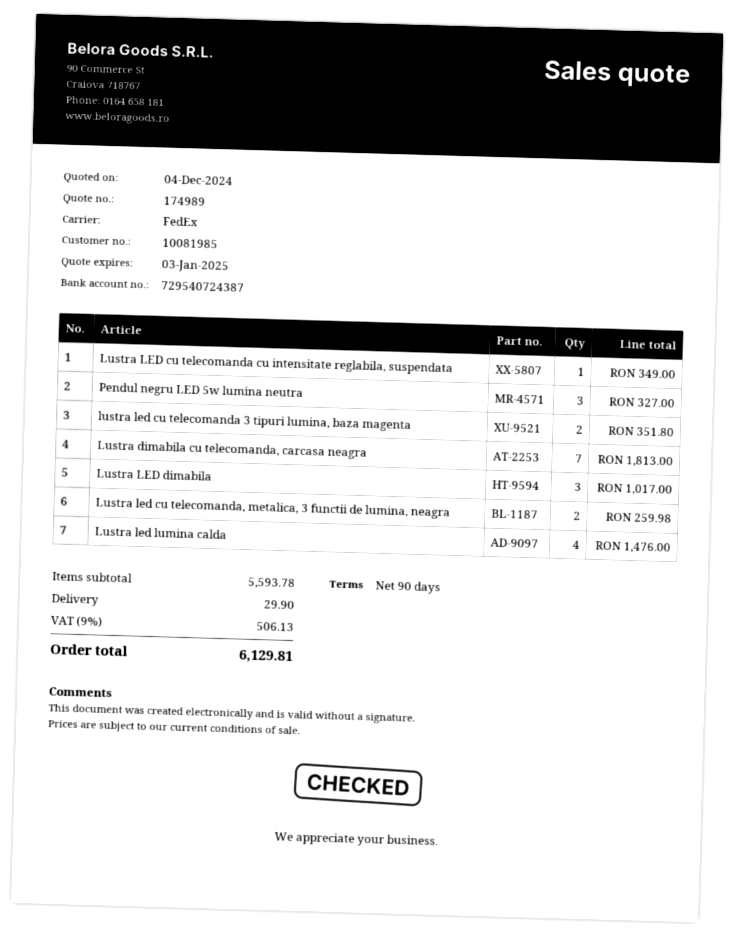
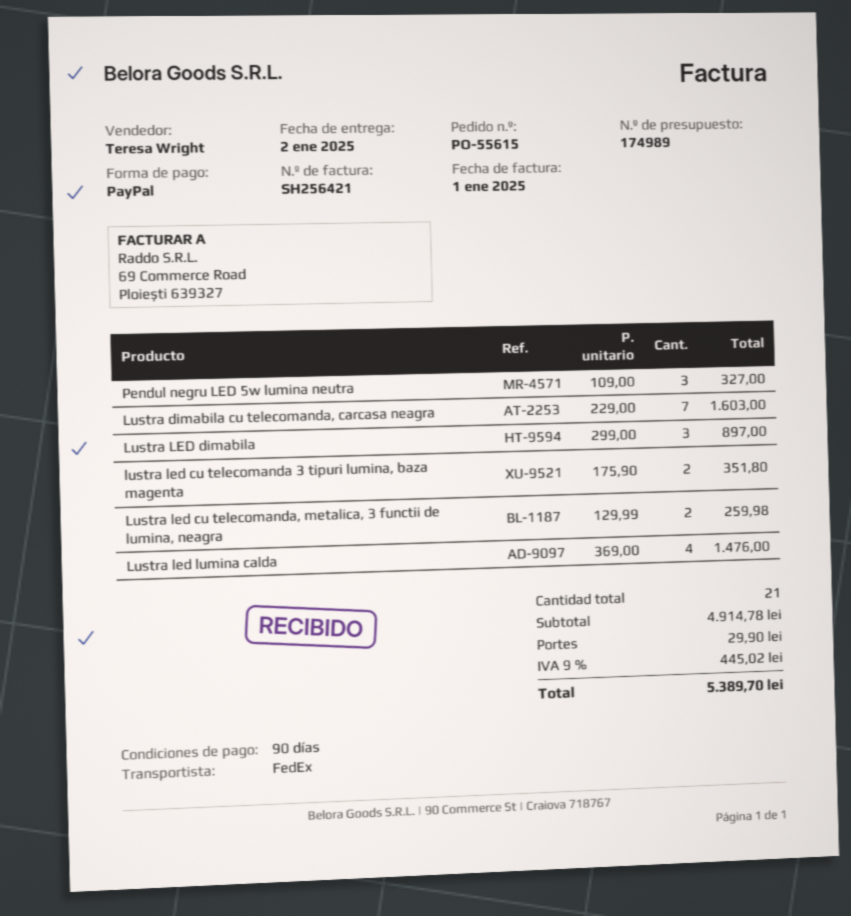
Lustra LED cu telecomanda cu intensitate reglabila, suspendata: 1 for 349.00 -> none
Lustra dimabila cu telecomanda, carcasa neagra: 7 for 1813.00 -> 7 for 1603.00
Lustra LED dimabila: 3 for 1017.00 -> 3 for 897.00
subtotal: 5593.78 -> 4914.78
tax: 9% = 506.13 -> 9% = 445.02
total: 6129.81 -> 5389.70

